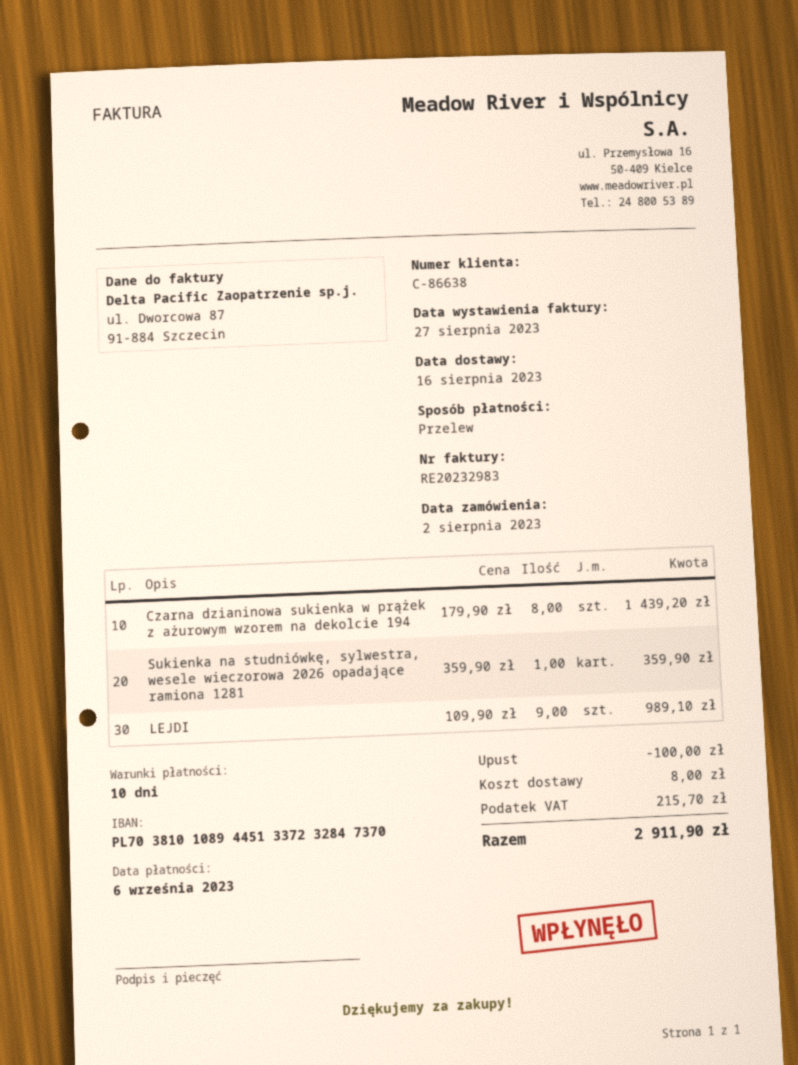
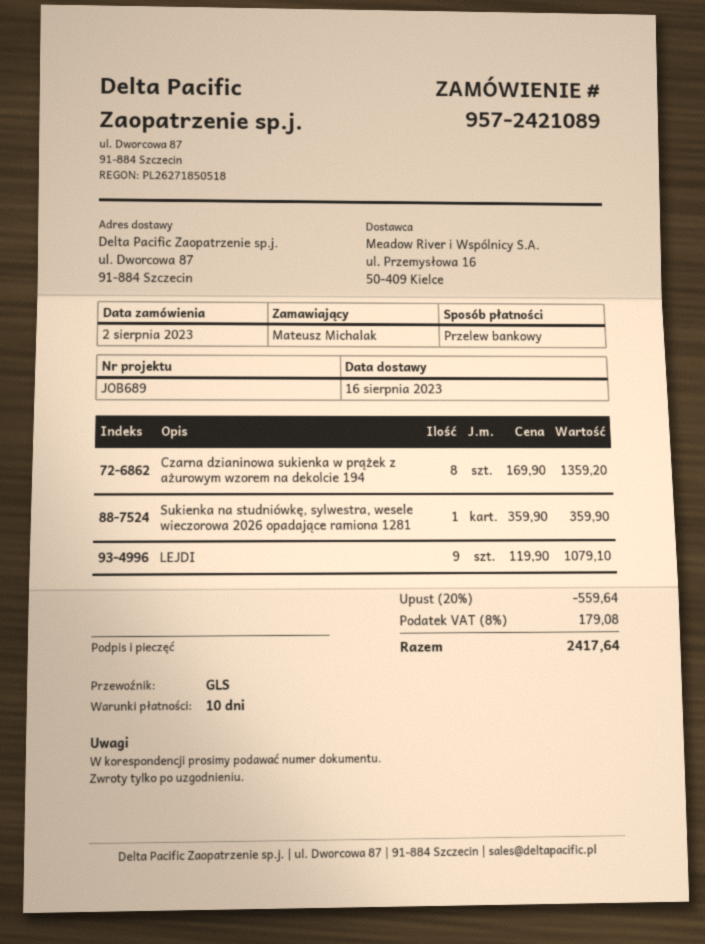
Czarna dzianinowa sukienka w prążek z ażurowym wzorem na dekolcie 194: 8 x 179.90 = 1439.20 -> 8 x 169.90 = 1359.20
LEJDI: 9 x 109.90 = 989.10 -> 9 x 119.90 = 1079.10
discount: 100.00 -> 559.64
shipping: 8.00 -> none
tax: 215.70 -> 179.08
total: 2911.90 -> 2417.64

